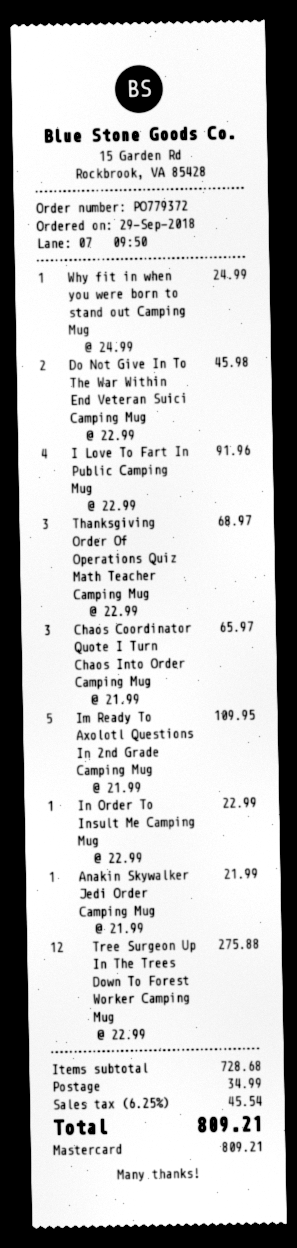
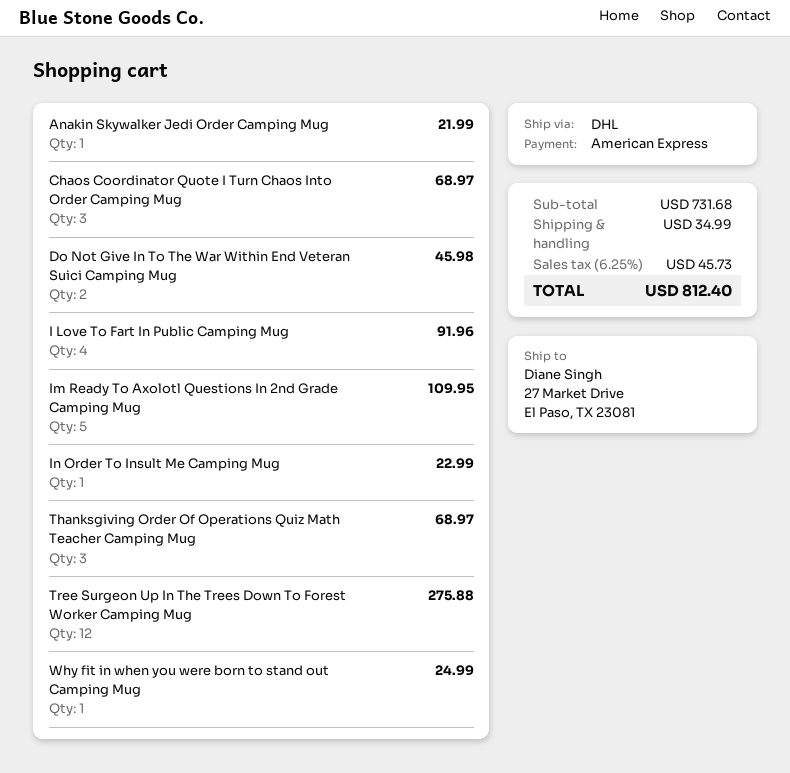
payment method: Mastercard -> American Express
Chaos Coordinator Quote I Turn Chaos Into Order Camping Mug: 3 for 65.97 -> 3 for 68.97
subtotal: 728.68 -> 731.68
tax: 6.25% = 45.54 -> 6.25% = 45.73
total: 809.21 -> 812.40

